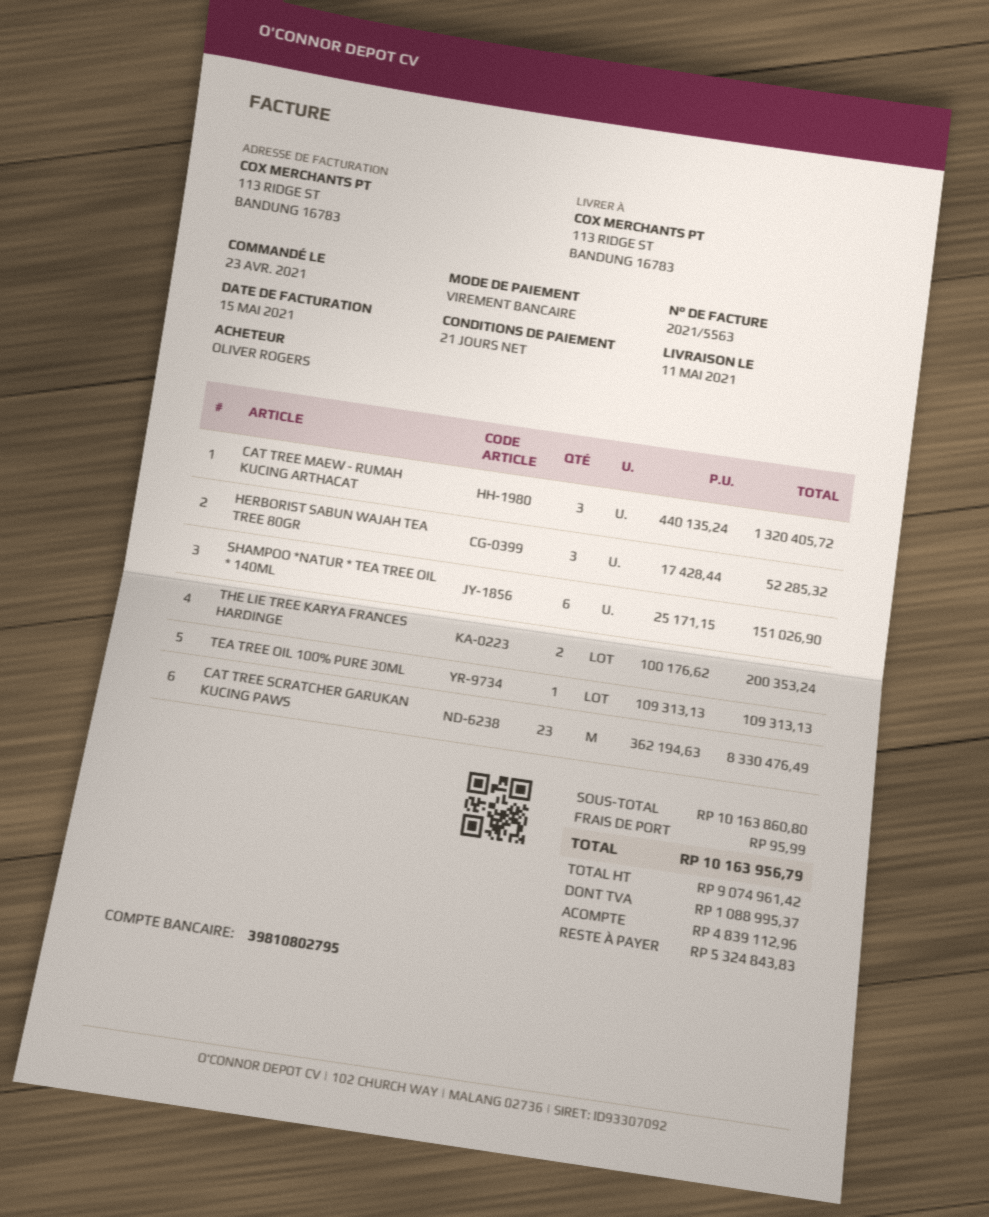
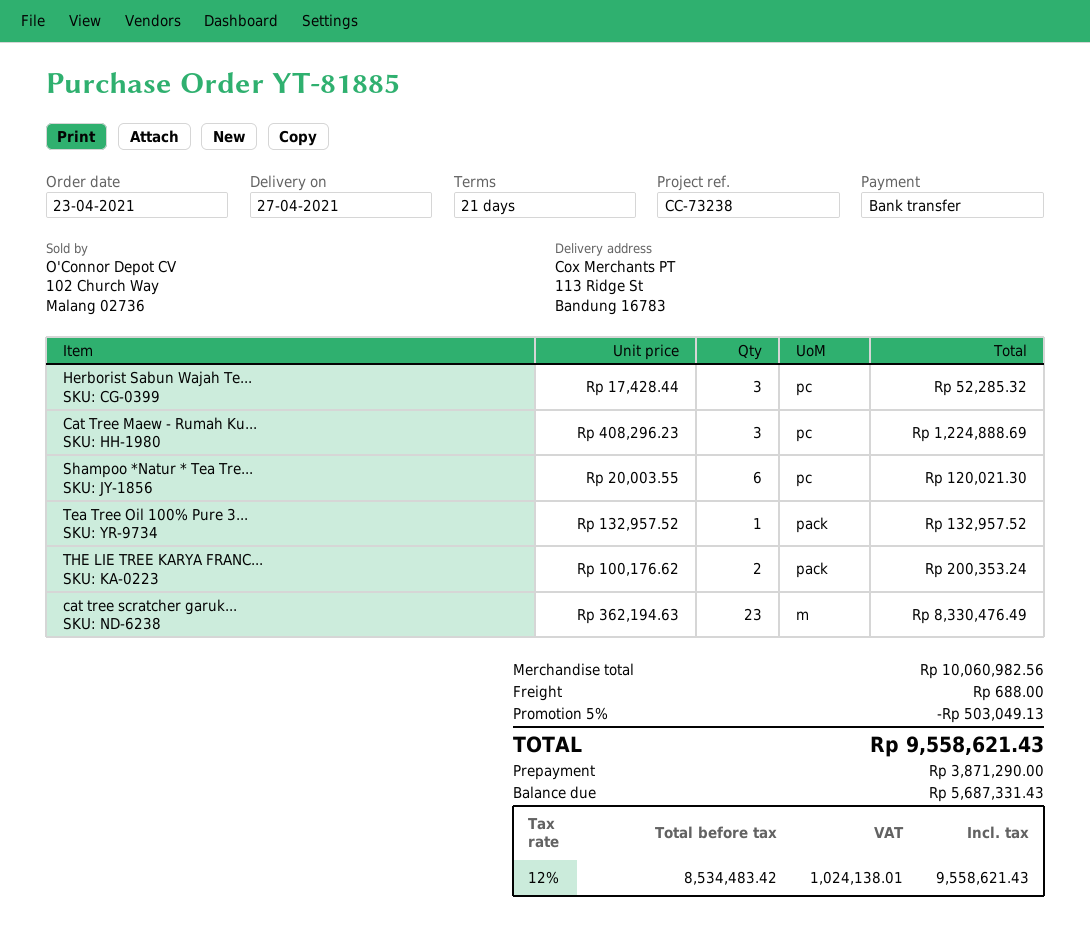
delivery date: 2021-05-11 -> 2021-04-27
CAT TREE MAEW - RUMAH KUCING ARTHACAT: 3 x 440135.24 = 1320405.72 -> 3 x 408296.23 = 1224888.69
SHAMPOO *NATUR * TEA TREE OIL * 140ML: 6 x 25171.15 = 151026.90 -> 6 x 20003.55 = 120021.30
TEA TREE OIL 100% PURE 30ML: 1 x 109313.13 = 109313.13 -> 1 x 132957.52 = 132957.52
subtotal: 10163860.80 -> 10060982.56
discount: none -> 5% = 503049.13
shipping: 95.99 -> 688.00
net: 9074961.42 -> 8534483.42
tax: 1088995.37 -> 1024138.01
total: 10163956.79 -> 9558621.43
deposit: 4839112.96 -> 3871290.00
balance: 5324843.83 -> 5687331.43

